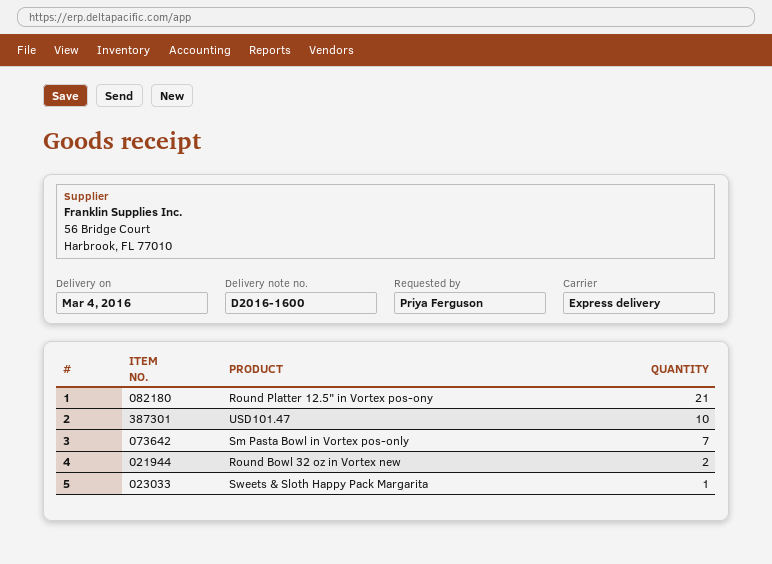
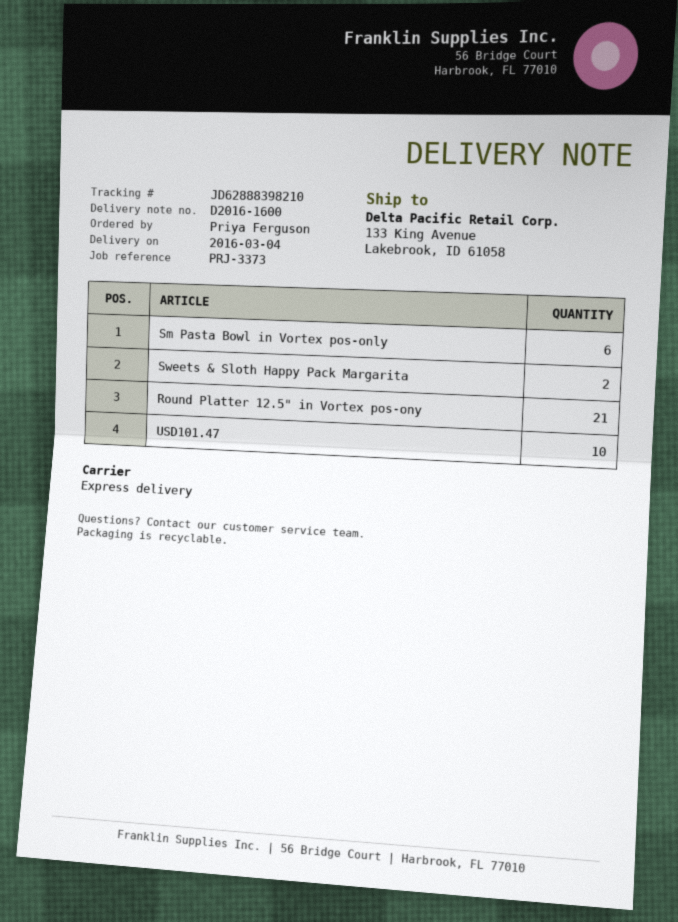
Sm Pasta Bowl in Vortex pos-only: 7 -> 6
Round Bowl 32 oz in Vortex new: 2 -> none
Sweets & Sloth Happy Pack Margarita: 1 -> 2

